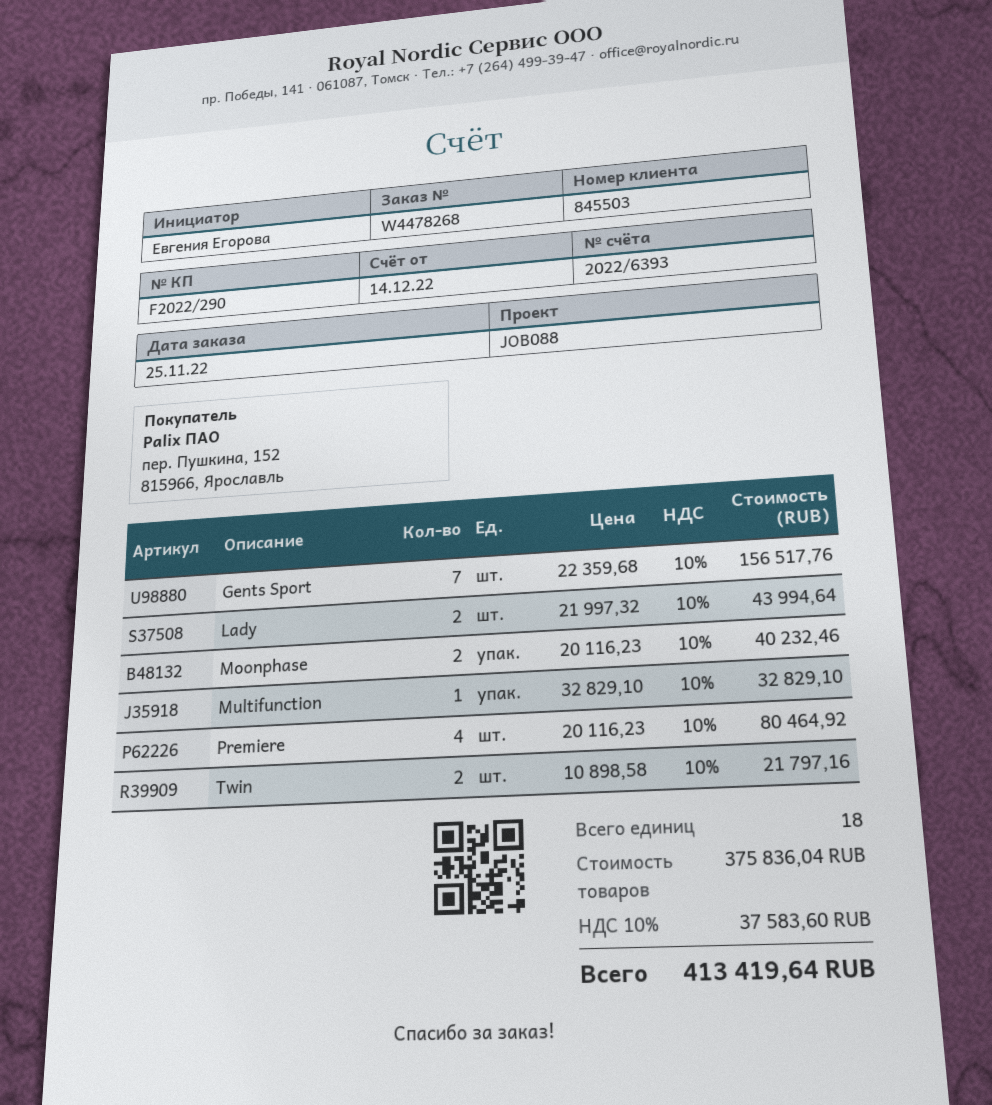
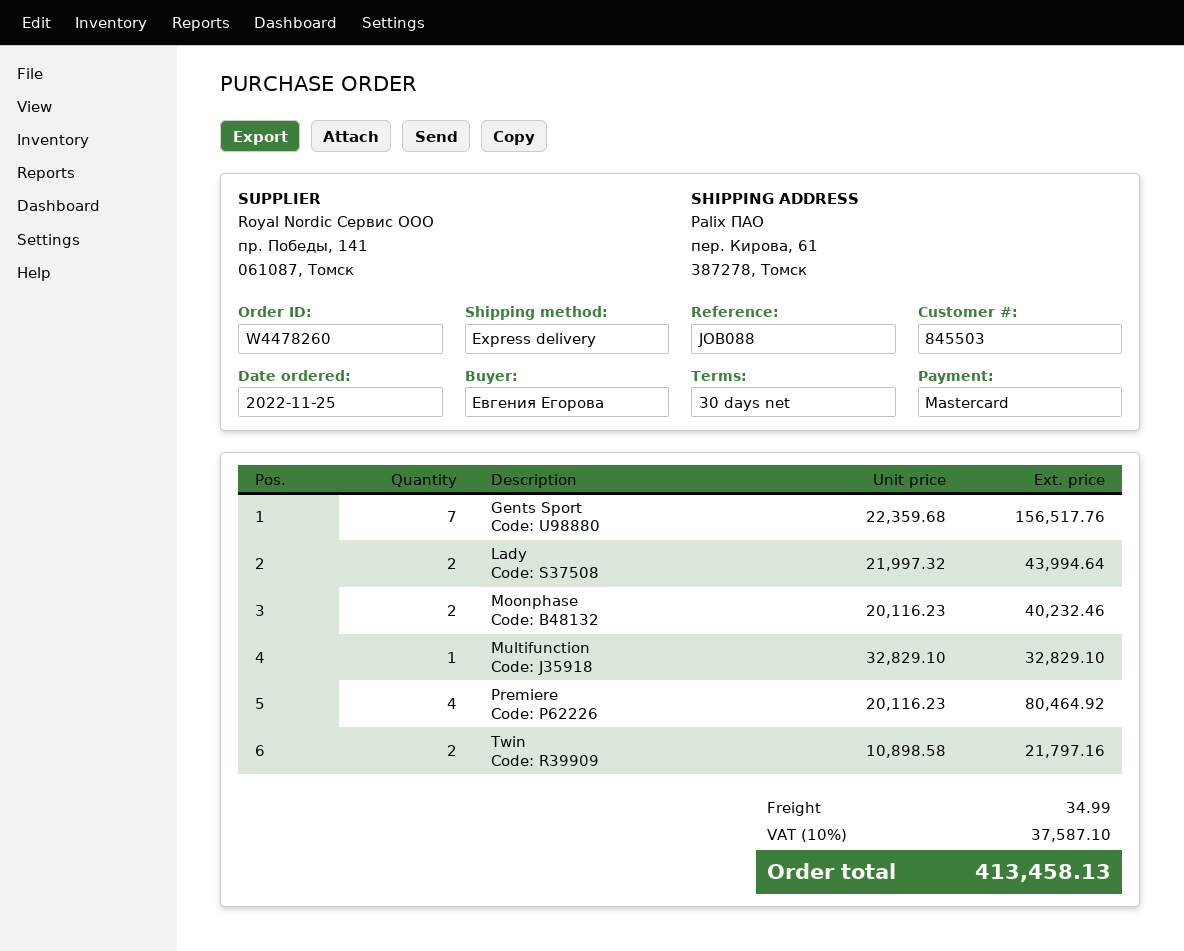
order number: W4478268 -> W4478260
shipping: none -> 34.99
tax: 10% = 37583.60 -> 10% = 37587.10
total: 413419.64 -> 413458.13

